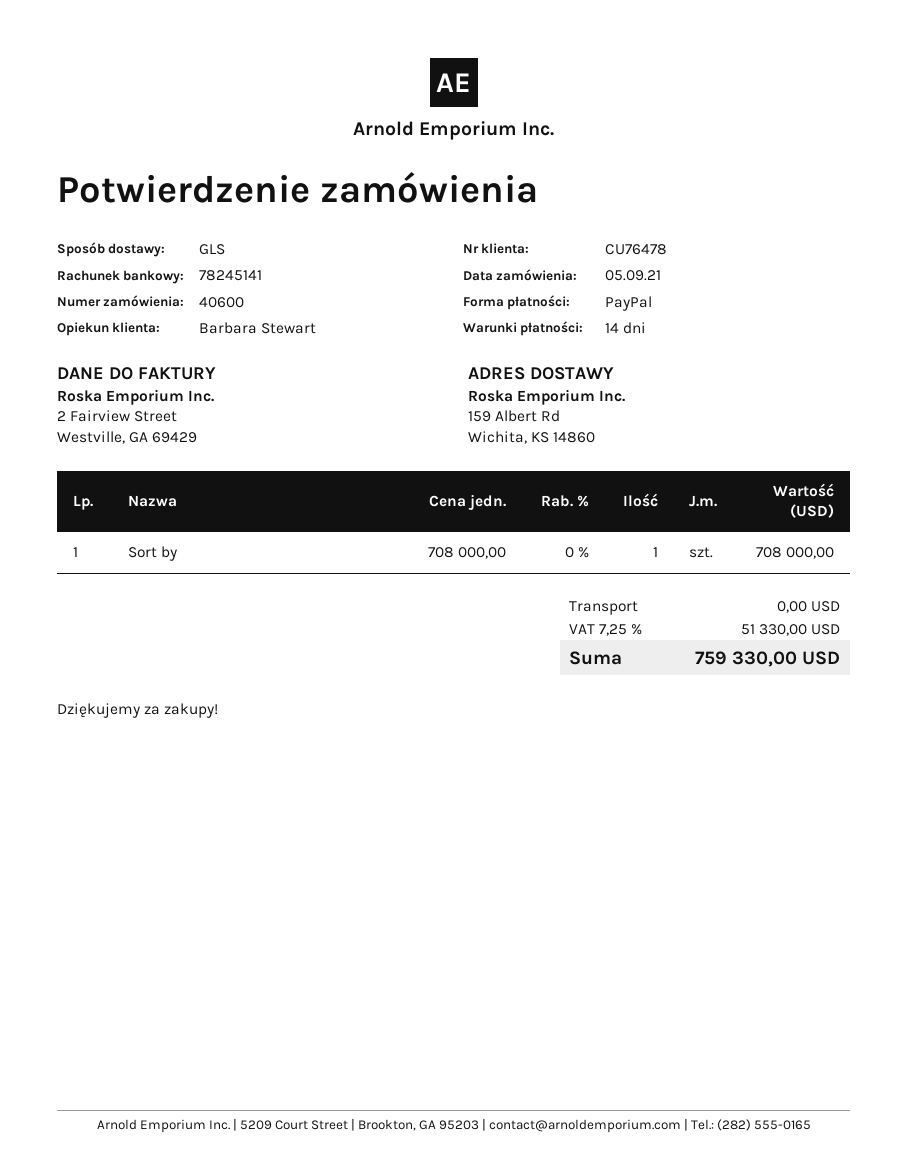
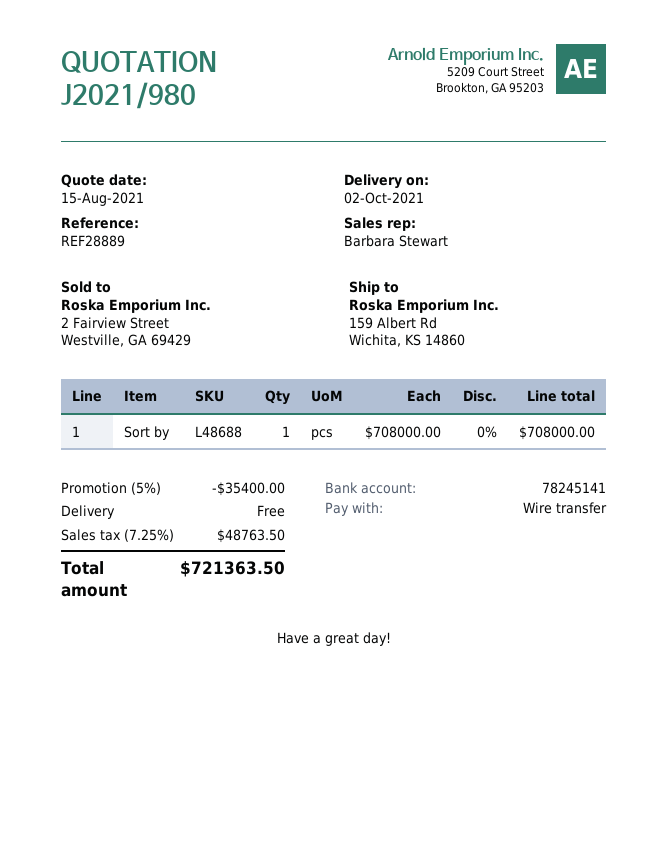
payment method: PayPal -> bank transfer
discount: none -> 5% = 35400.00
tax: 7.25% = 51330.00 -> 7.25% = 48763.50
total: 759330.00 -> 721363.50

